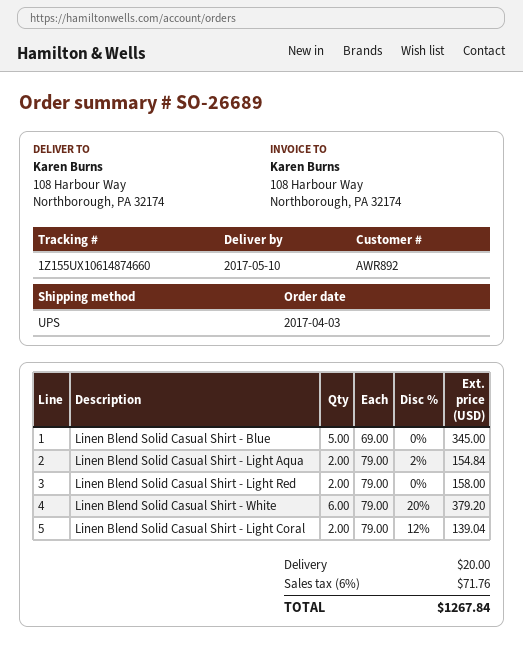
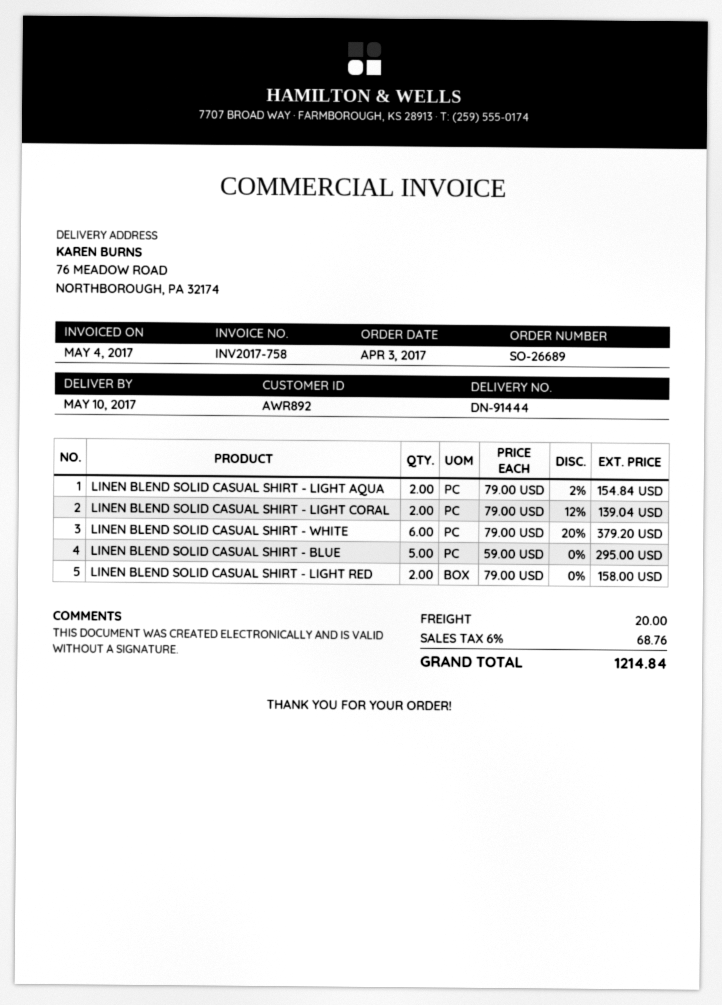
ship to: 108 Harbour Way, Northborough, PA 32174 -> 76 MEADOW ROAD, NORTHBOROUGH, PA 32174
Linen Blend Solid Casual Shirt - Blue: 5 x 69.00 = 345.00 -> 5 x 59.00 = 295.00
tax: 6% = 71.76 -> 6% = 68.76
total: 1267.84 -> 1214.84

